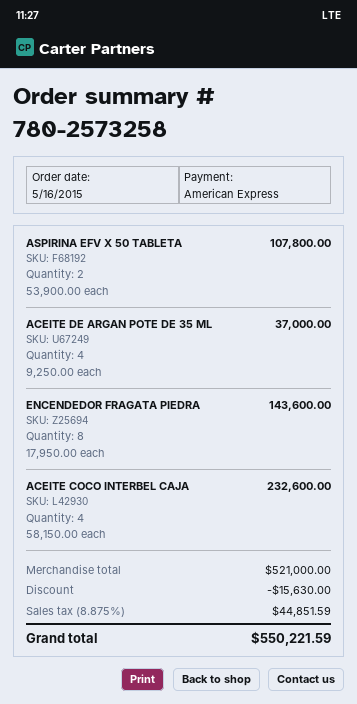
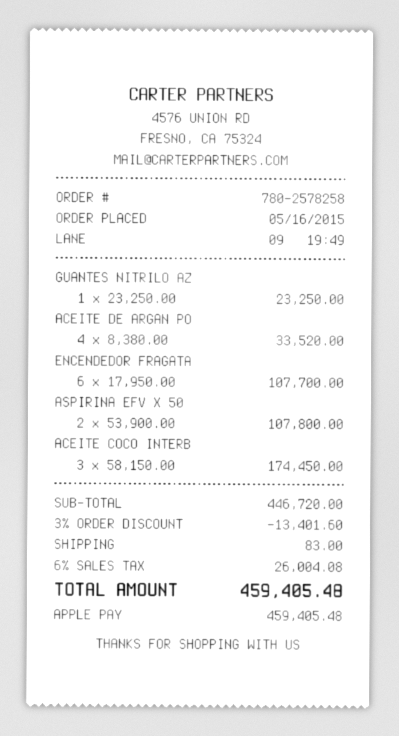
order number: 780-2573258 -> 780-2578258
payment method: American Express -> Apple Pay
ACEITE DE ARGAN POTE DE 35 ML: 4 x 9250.00 = 37000.00 -> 4 x 8380.00 = 33520.00
ENCENDEDOR FRAGATA PIEDRA: 8 x 17950.00 = 143600.00 -> 6 x 17950.00 = 107700.00
ACEITE COCO INTERBEL CAJA: 4 x 58150.00 = 232600.00 -> 3 x 58150.00 = 174450.00
GUANTES NITRILO AZ: none -> 1 x 23250.00 = 23250.00
subtotal: 521000.00 -> 446720.00
discount: 15630.00 -> 13401.60
shipping: none -> 83.00
tax: 8.875% = 44851.59 -> 6% = 26004.08
total: 550221.59 -> 459405.48

